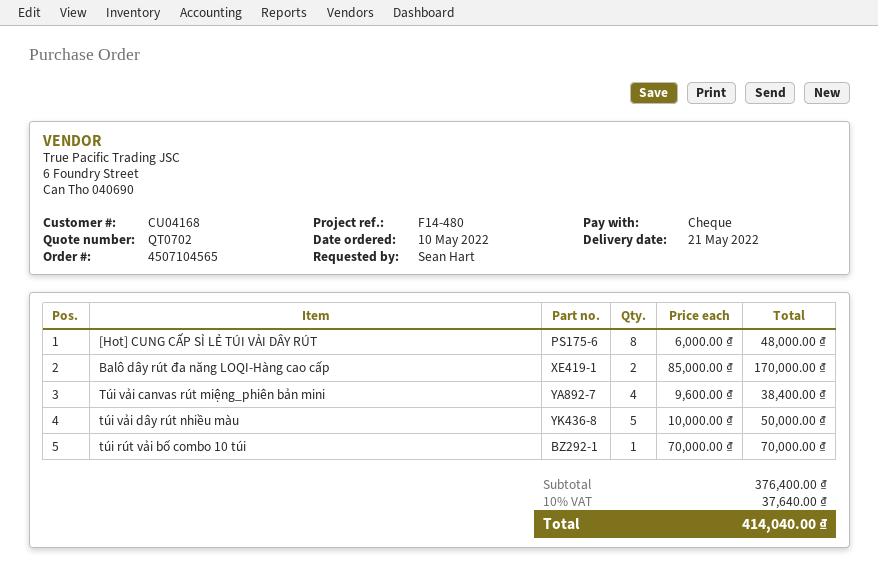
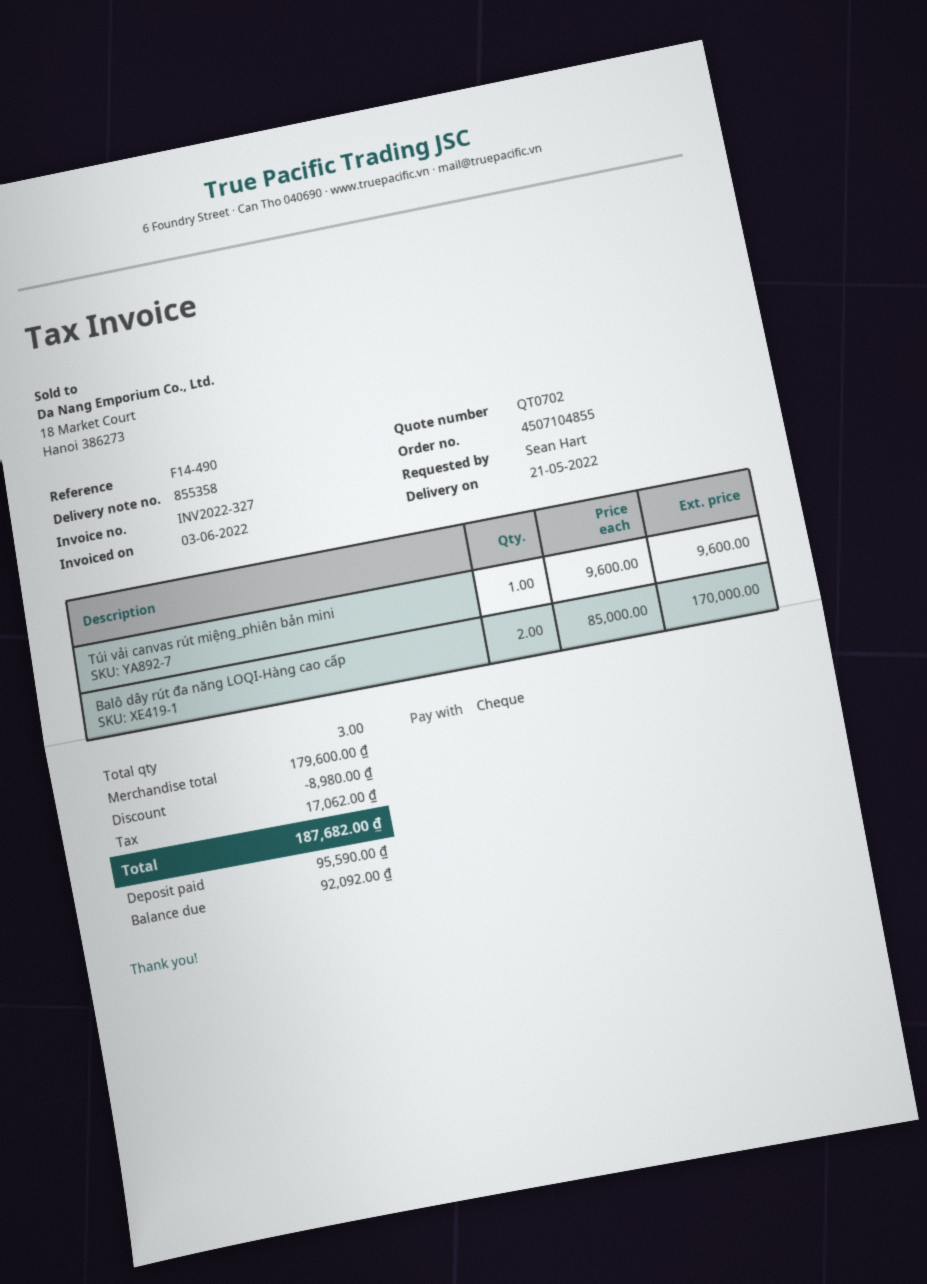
order number: 4507104565 -> 4507104855
reference: F14-480 -> F14-490
[Hot] CUNG CẤP SỈ LẺ TÚI VẢI DÂY RÚT: 8 x 6000.00 = 48000.00 -> none
Túi vải canvas rút miệng_phiên bản mini: 4 x 9600.00 = 38400.00 -> 1 x 9600.00 = 9600.00
túi vải dây rút nhiều màu: 5 x 10000.00 = 50000.00 -> none
túi rút vải bố combo 10 túi: 1 x 70000.00 = 70000.00 -> none
subtotal: 376400.00 -> 179600.00
discount: none -> 8980.00
tax: 37640.00 -> 17062.00
total: 414040.00 -> 187682.00

